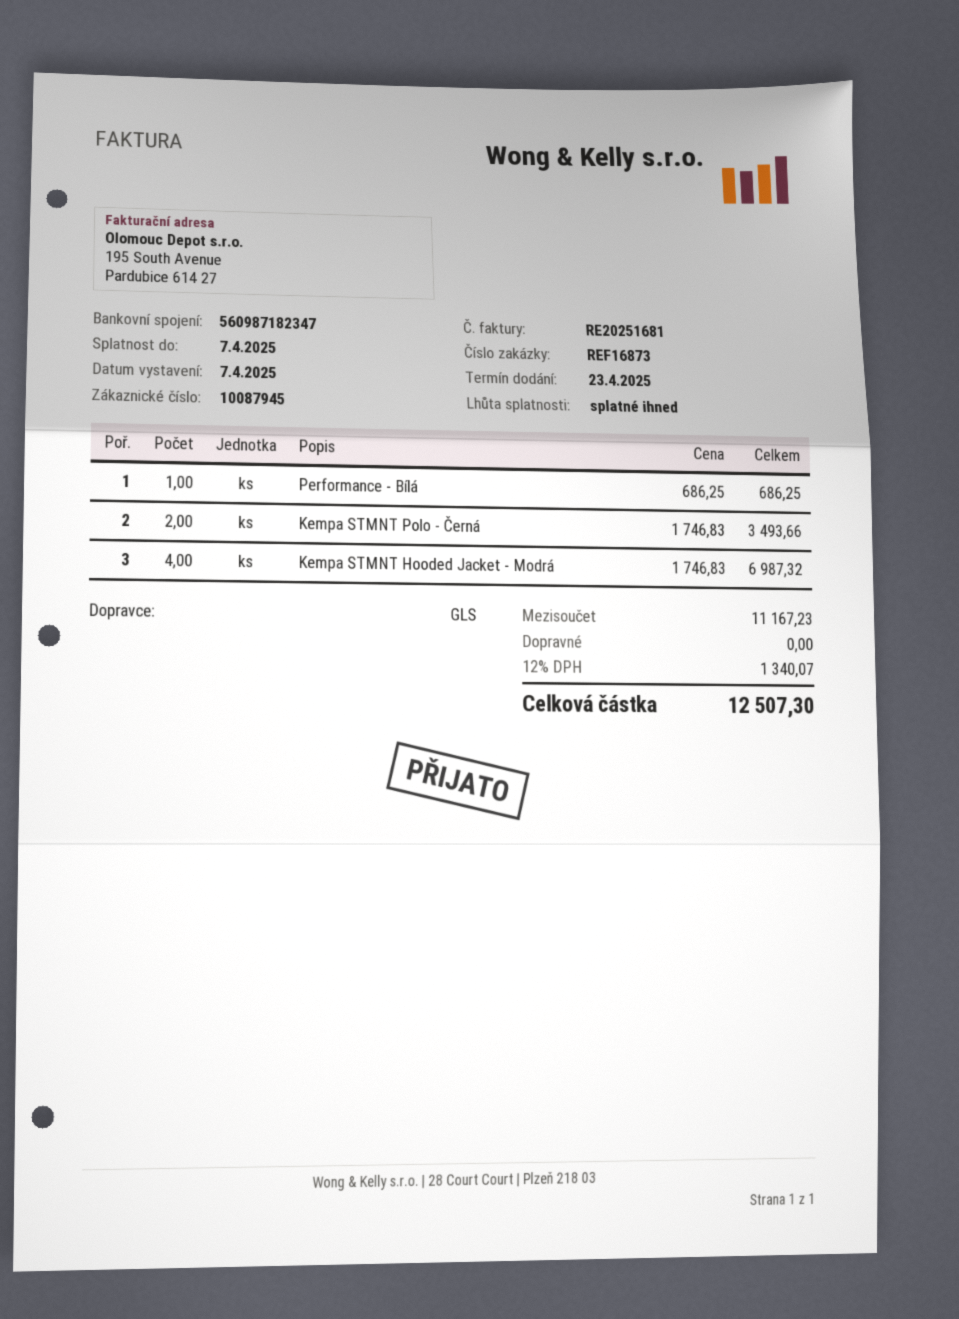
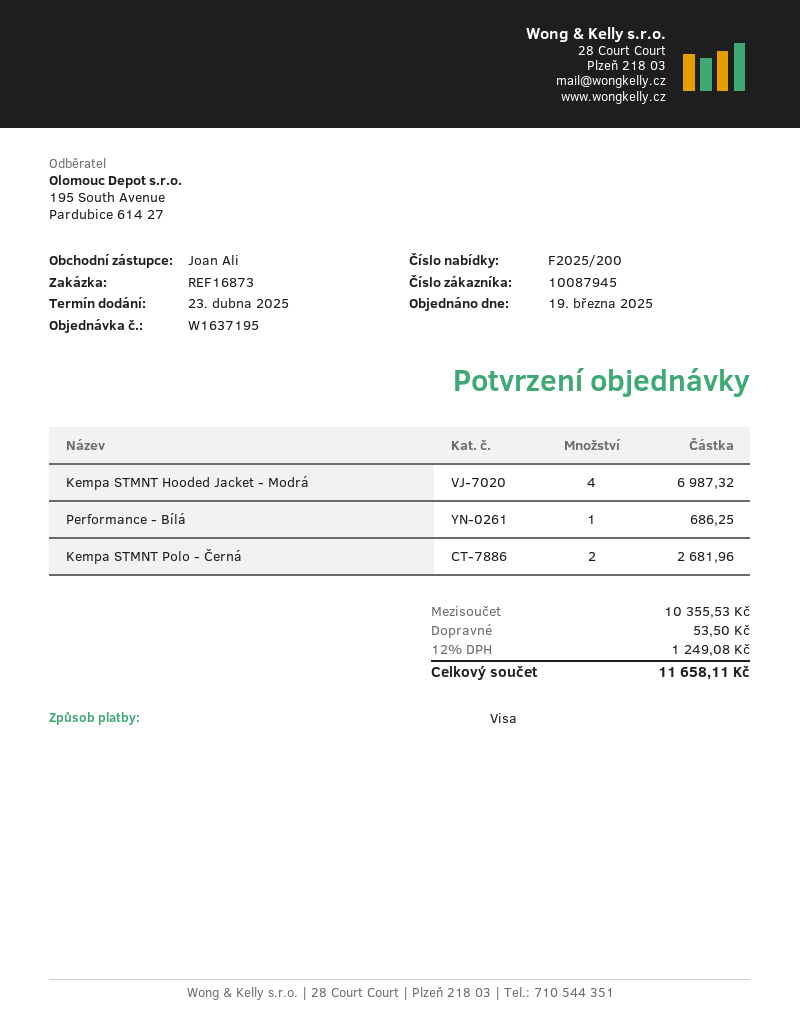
Kempa STMNT Polo - Černá: 2 for 3493.66 -> 2 for 2681.96
subtotal: 11167.23 -> 10355.53
shipping: 0.00 -> 53.50
tax: 12% = 1340.07 -> 12% = 1249.08
total: 12507.30 -> 11658.11

